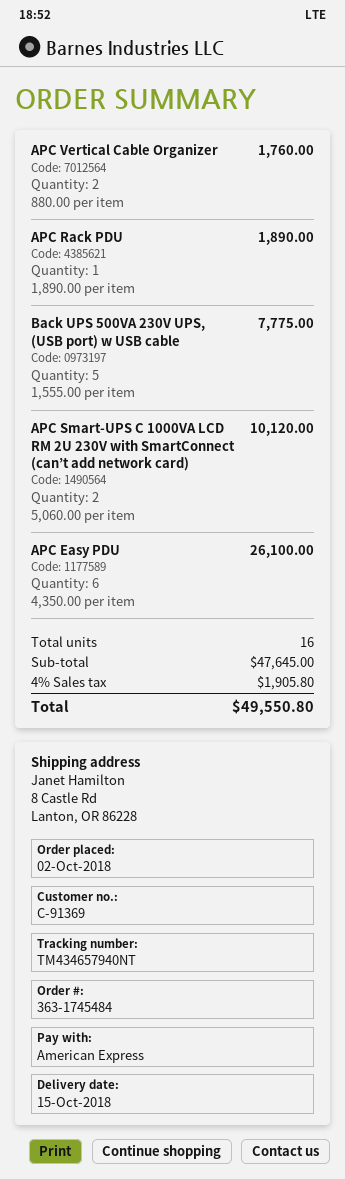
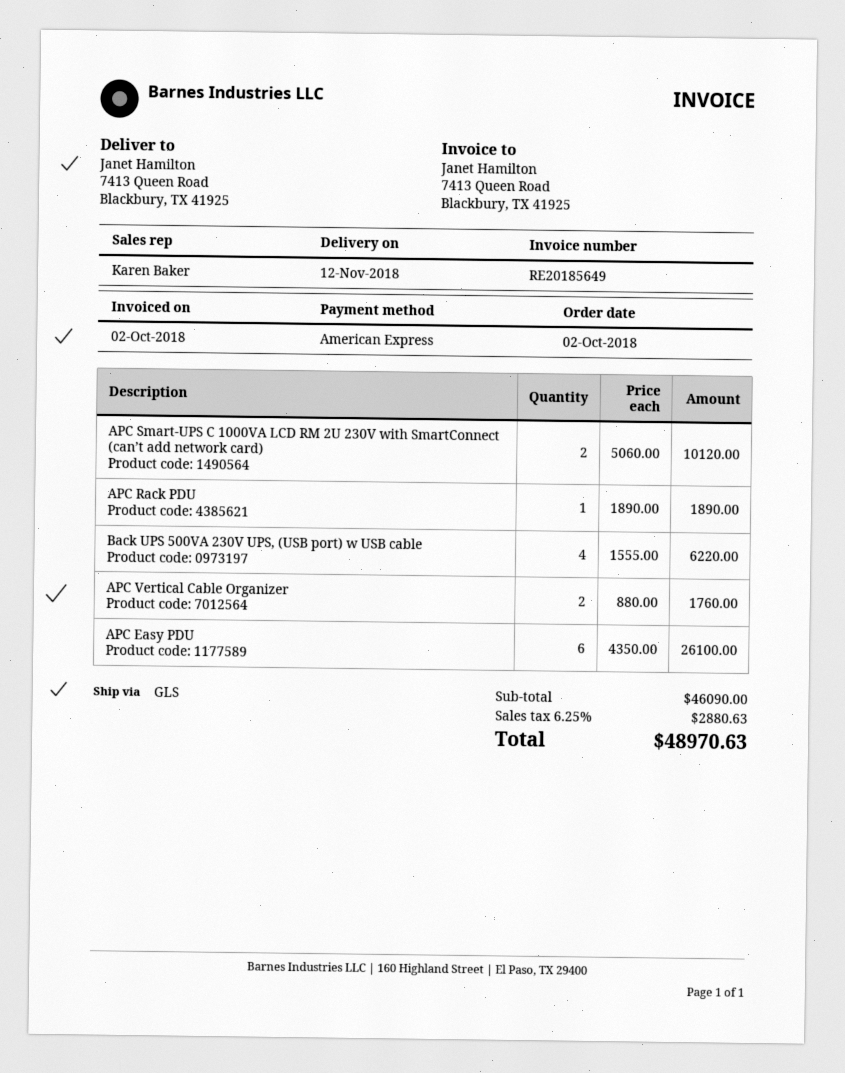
delivery date: 2018-10-15 -> 2018-11-12
ship to: 8 Castle Rd, Lanton, OR 86228 -> 7413 Queen Road, Blackbury, TX 41925
Back UPS 500VA 230V UPS, (USB port) w USB cable: 5 x 1555.00 = 7775.00 -> 4 x 1555.00 = 6220.00
subtotal: 47645.00 -> 46090.00
tax: 4% = 1905.80 -> 6.25% = 2880.63
total: 49550.80 -> 48970.63

